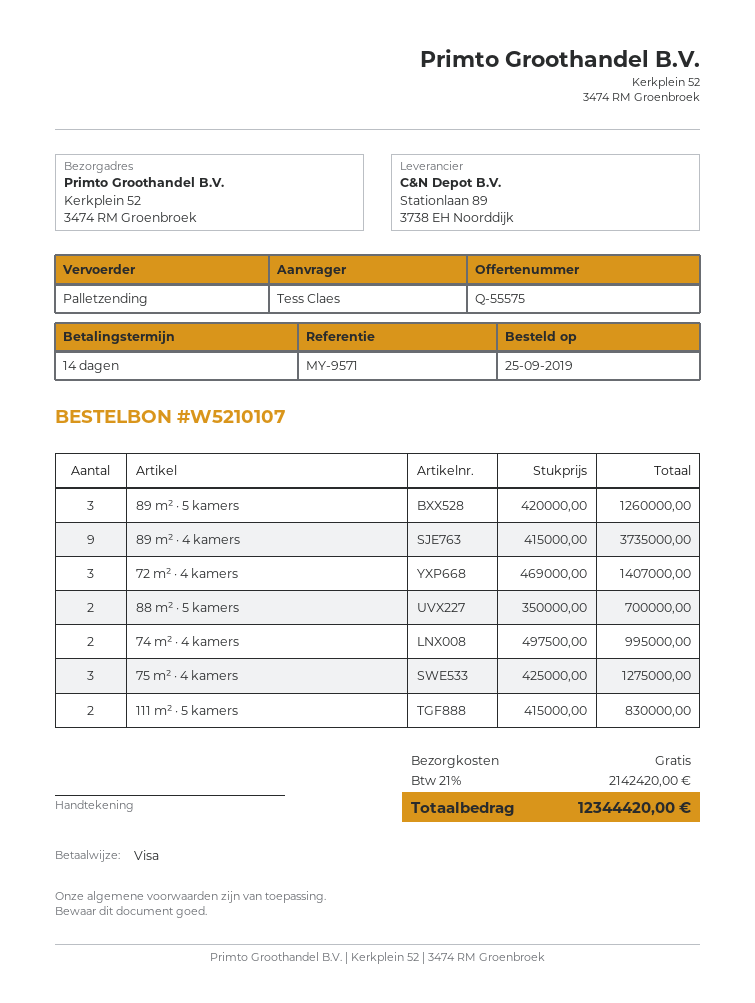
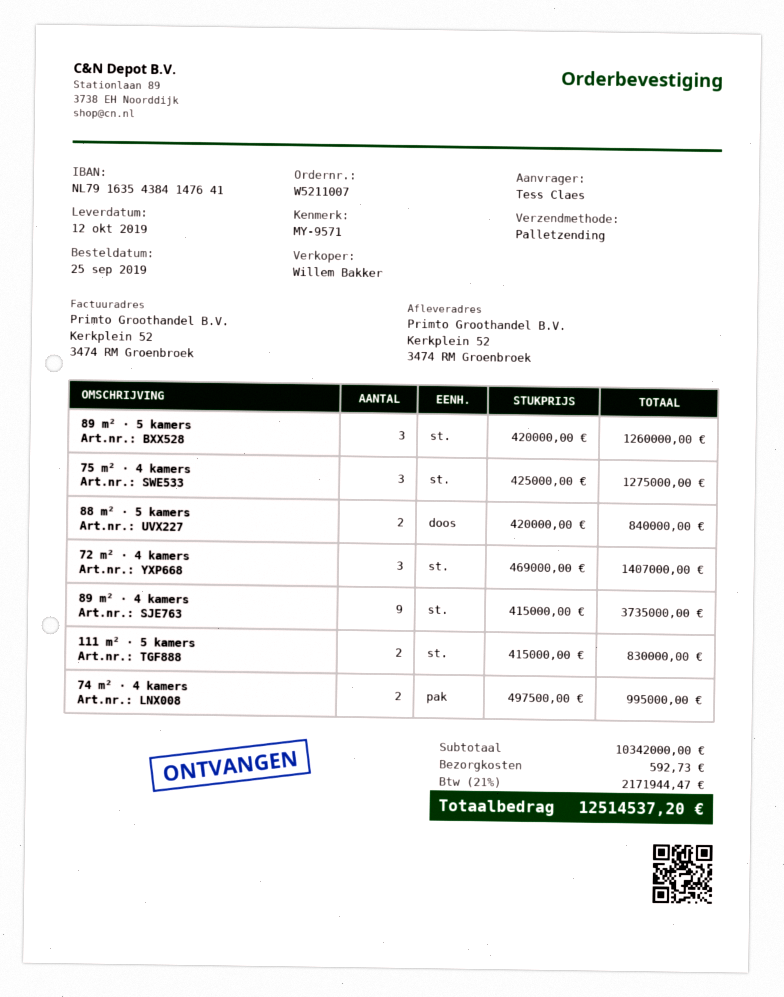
order number: W5210107 -> W5211007
88 m² · 5 kamers: 2 x 350000.00 = 700000.00 -> 2 x 420000.00 = 840000.00
shipping: 0.00 -> 592.73
tax: 21% = 2142420.00 -> 21% = 2171944.47
total: 12344420.00 -> 12514537.20

